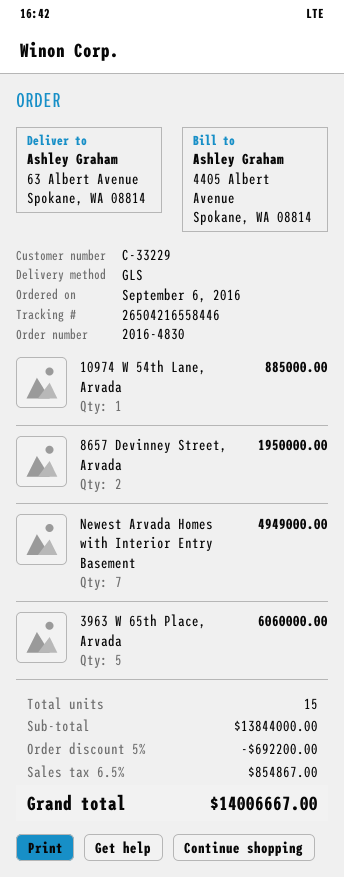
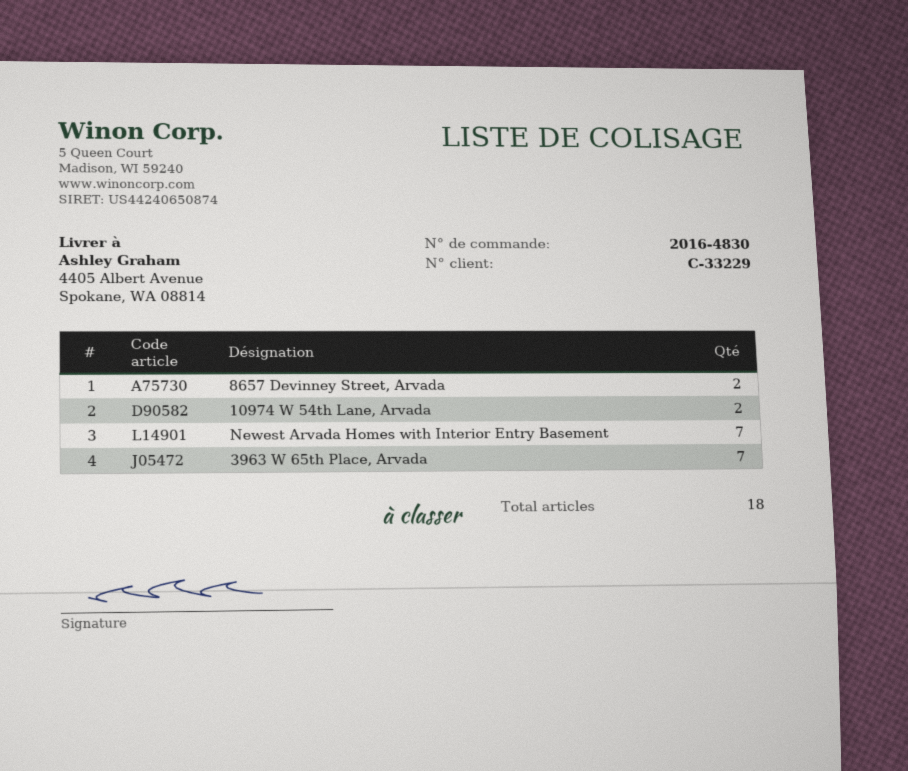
ship to: 63 Albert Avenue, Spokane, WA 08814 -> 4405 Albert Avenue, Spokane, WA 08814
10974 W 54th Lane, Arvada: 1 -> 2
3963 W 65th Place, Arvada: 5 -> 7
total quantity: 15 -> 18

